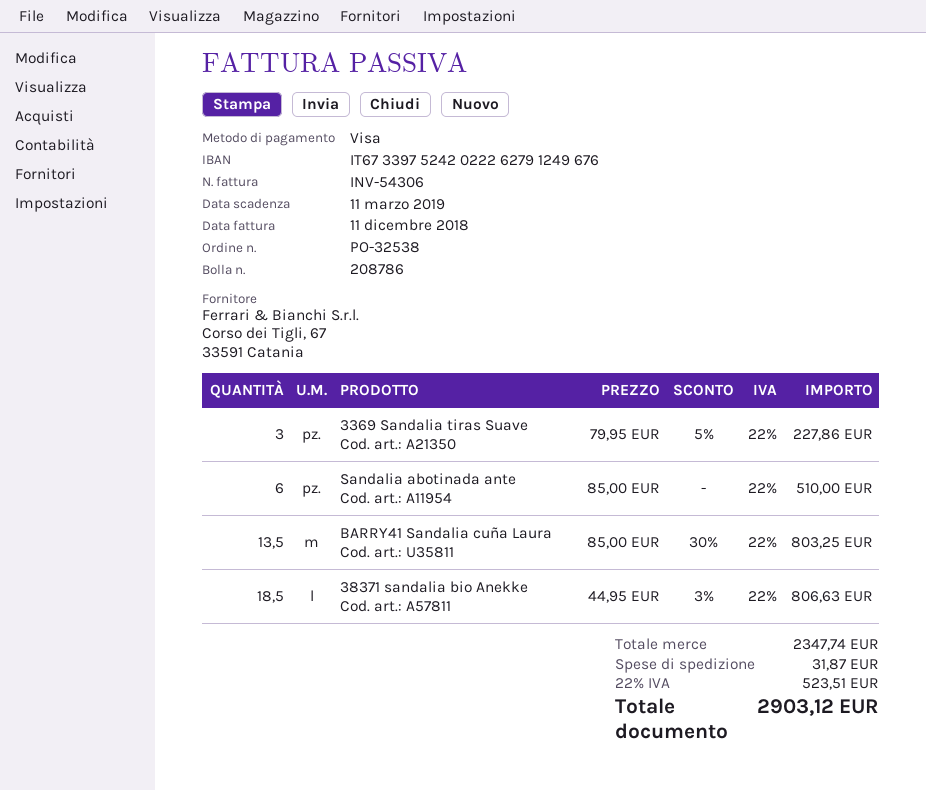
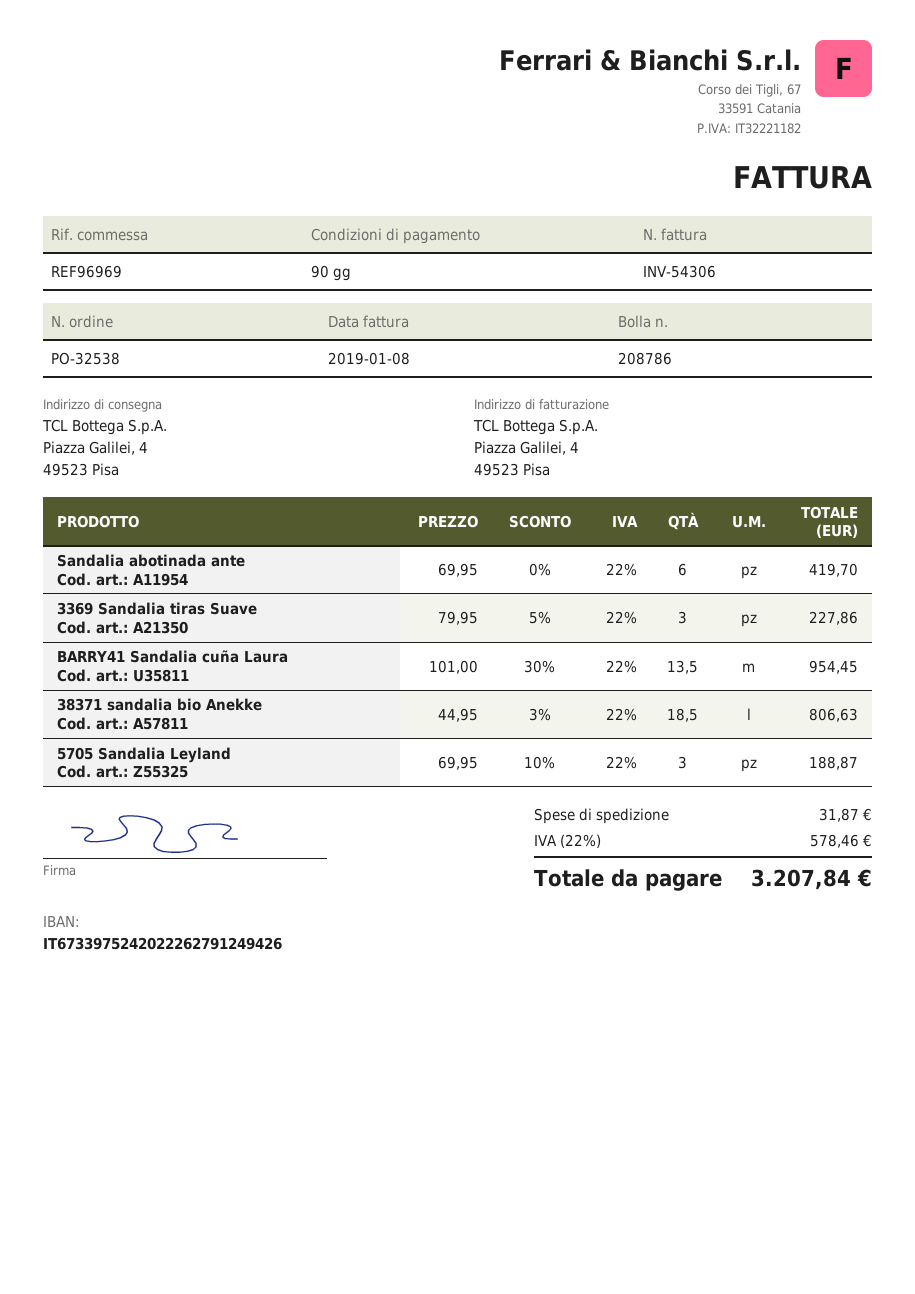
invoice date: 2018-12-11 -> 2019-01-08
bank account: IT6733975242022262791249676 -> IT6733975242022262791249426
Sandalia abotinada ante: 6 x 85.00 = 510.00 -> 6 x 69.95 = 419.70
BARRY41 Sandalia cuña Laura: 13.5 x 85.00 - 30% = 803.25 -> 13.5 x 101.00 - 30% = 954.45
5705 Sandalia Leyland: none -> 3 x 69.95 - 10% = 188.87
tax: 22% = 523.51 -> 22% = 578.46
total: 2903.12 -> 3207.84

